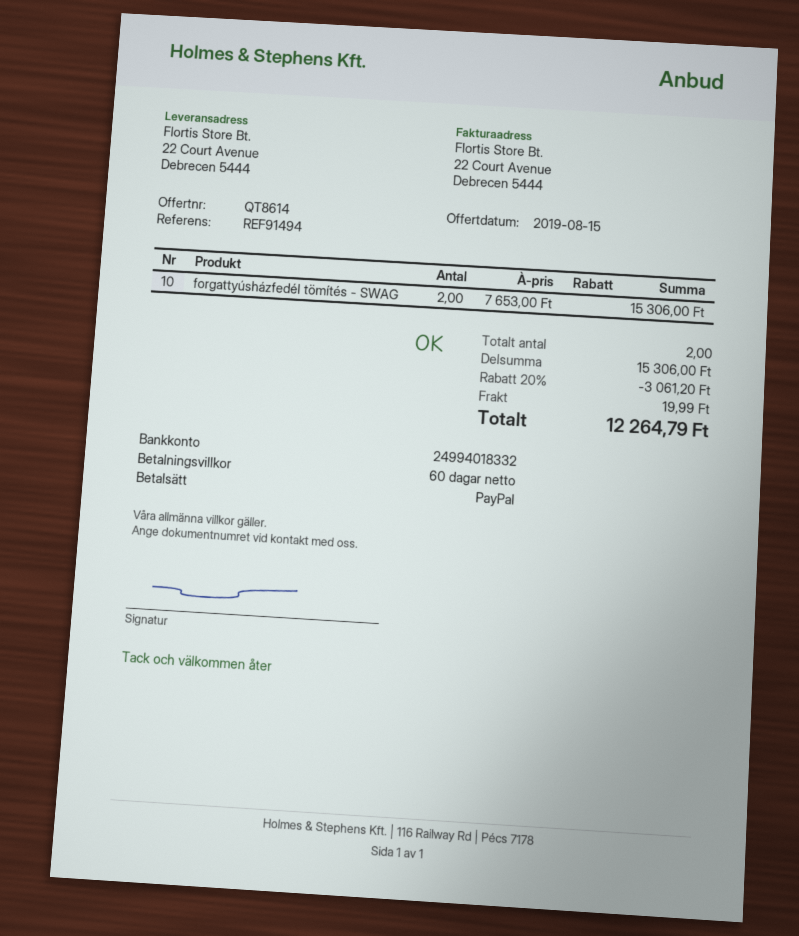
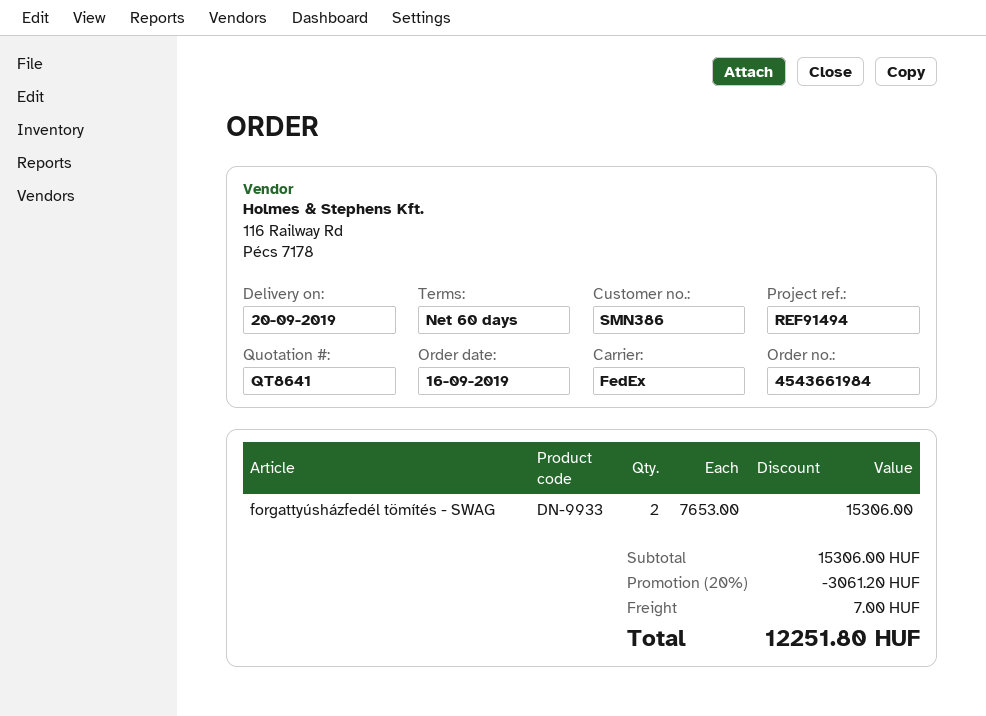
quote number: QT8614 -> QT8641
shipping: 19.99 -> 7.00
total: 12264.79 -> 12251.80

